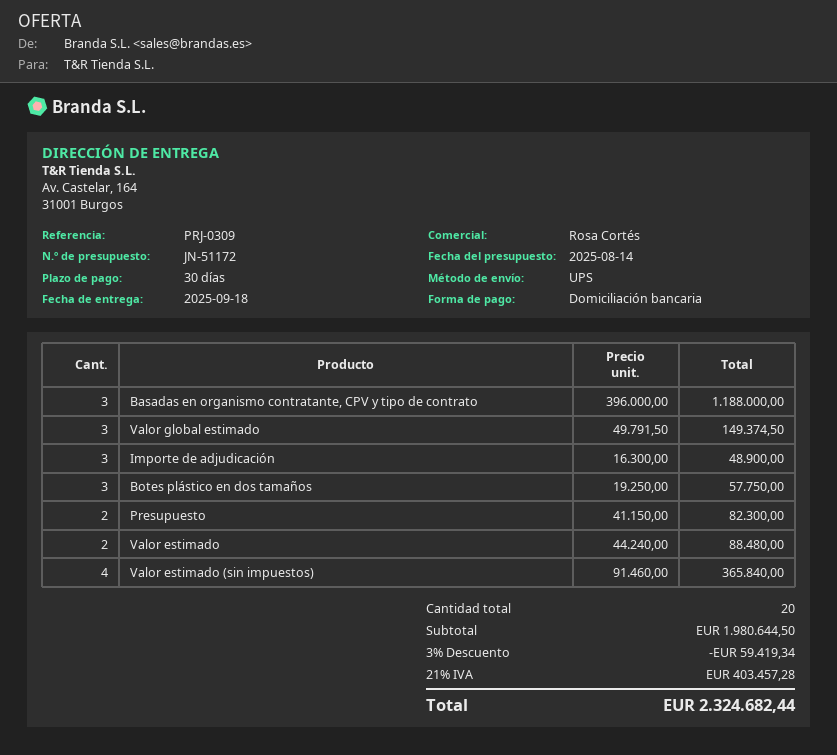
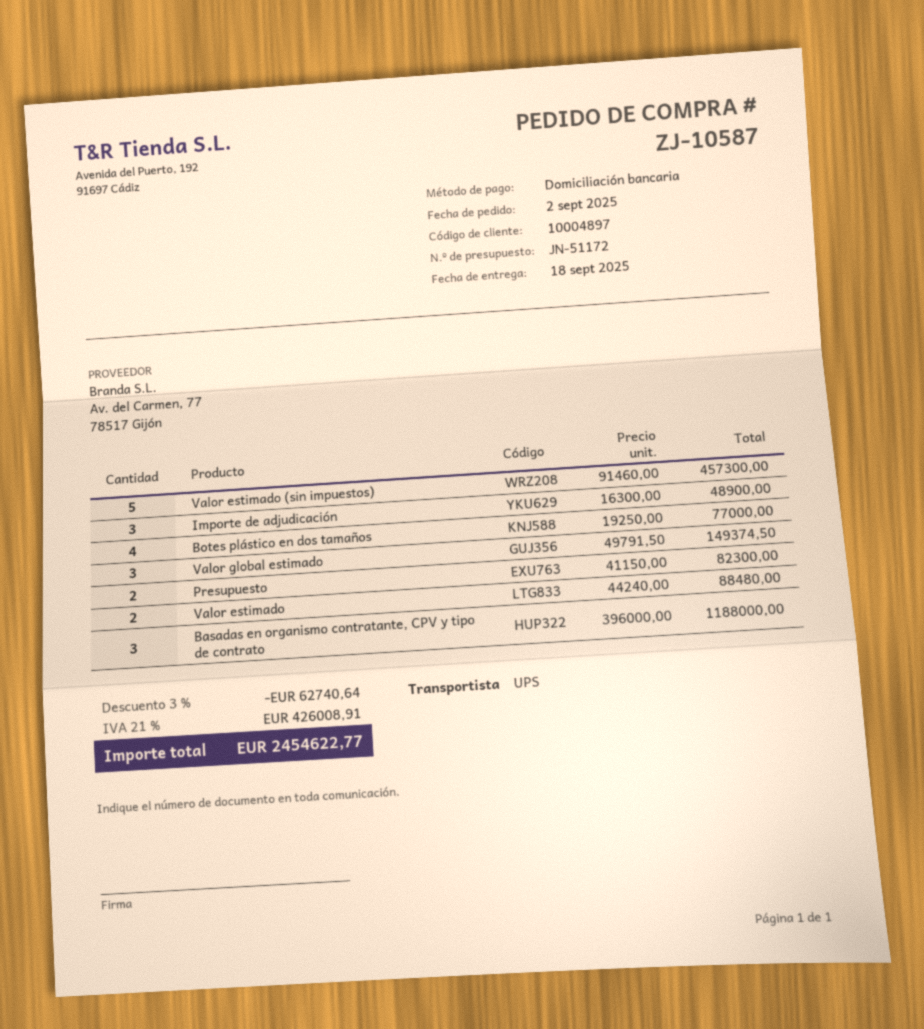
Botes plástico en dos tamaños: 3 x 19250.00 = 57750.00 -> 4 x 19250.00 = 77000.00
Valor estimado (sin impuestos): 4 x 91460.00 = 365840.00 -> 5 x 91460.00 = 457300.00
discount: 3% = 59419.34 -> 3% = 62740.64
tax: 21% = 403457.28 -> 21% = 426008.91
total: 2324682.44 -> 2454622.77

